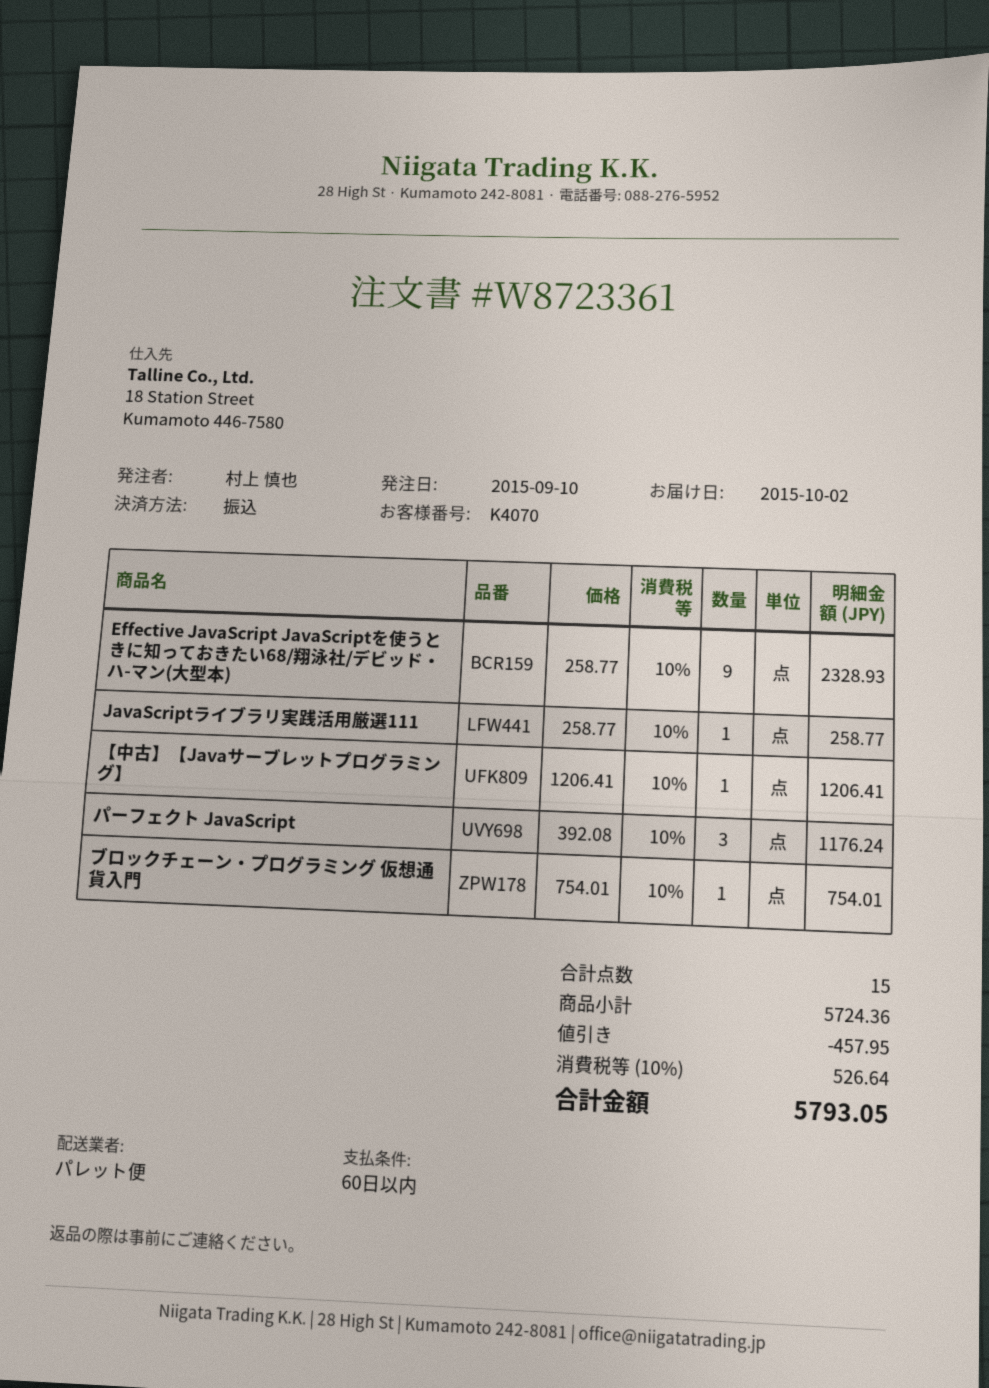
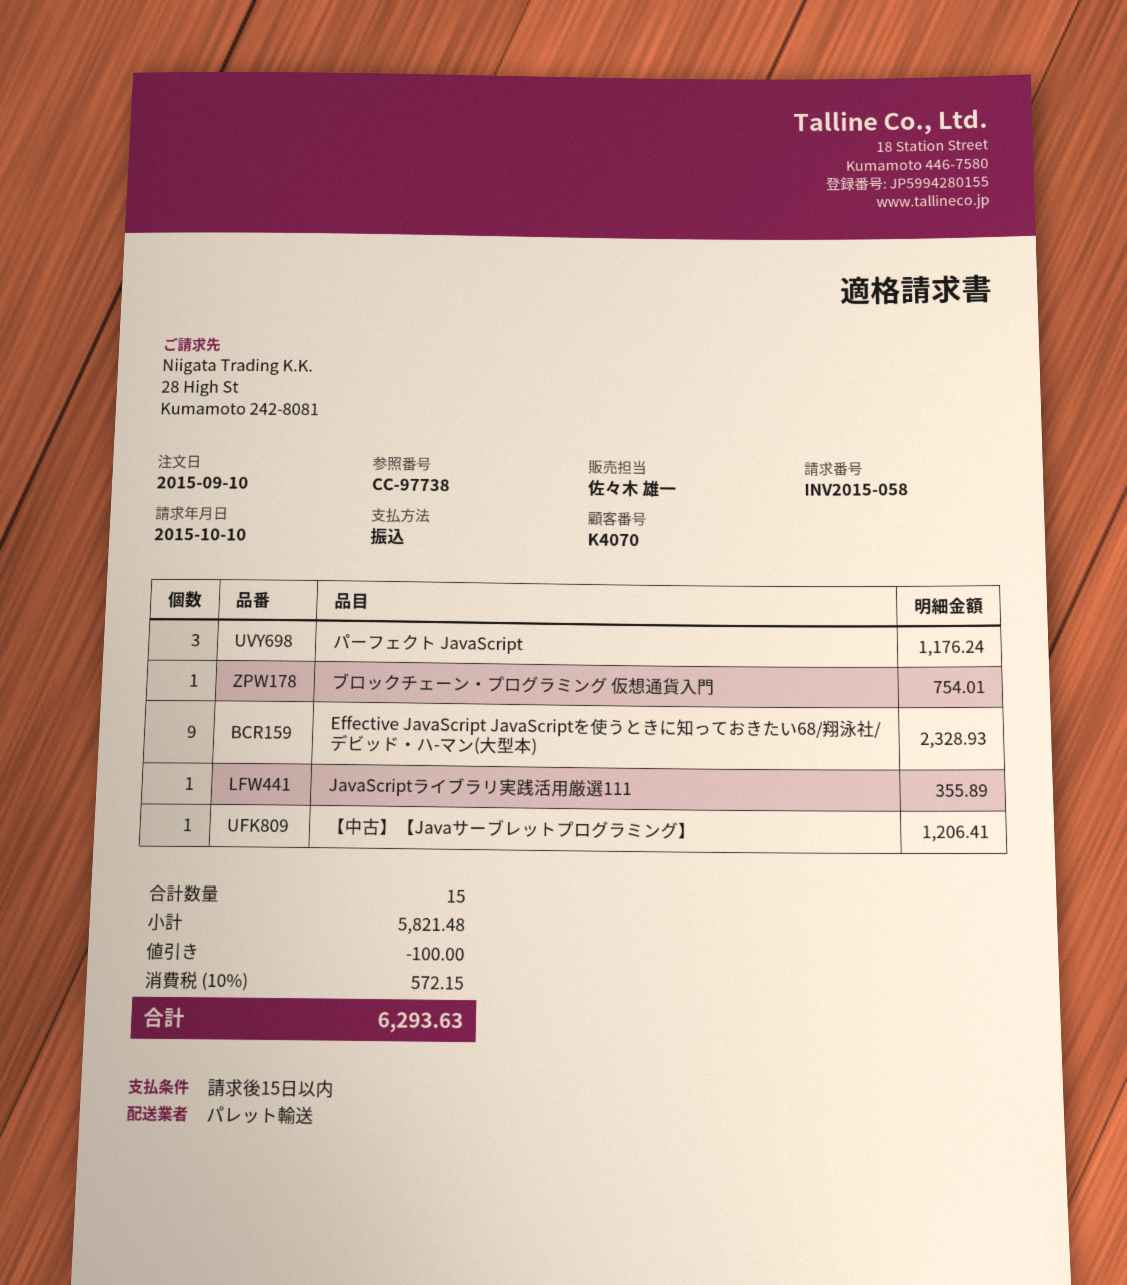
payment terms: 60 days -> 15 days
JavaScriptライブラリ実践活用厳選111: 1 for 258.77 -> 1 for 355.89
subtotal: 5724.36 -> 5821.48
discount: 457.95 -> 100.00
tax: 10% = 526.64 -> 10% = 572.15
total: 5793.05 -> 6293.63

